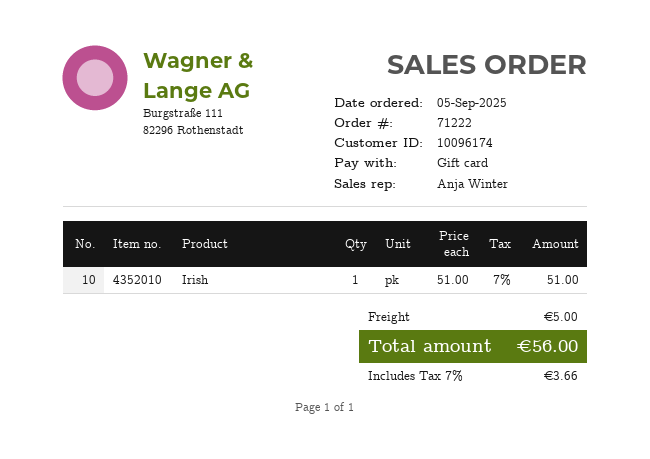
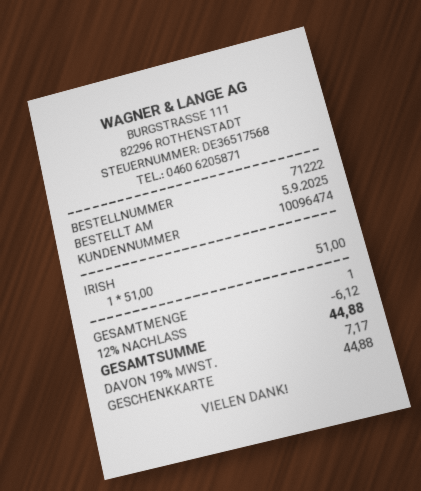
customer number: 10096174 -> 10096474
discount: none -> 12% = 6.12
shipping: 5.00 -> none
tax: 7% = 3.66 -> 19% = 7.17
total: 56.00 -> 44.88

